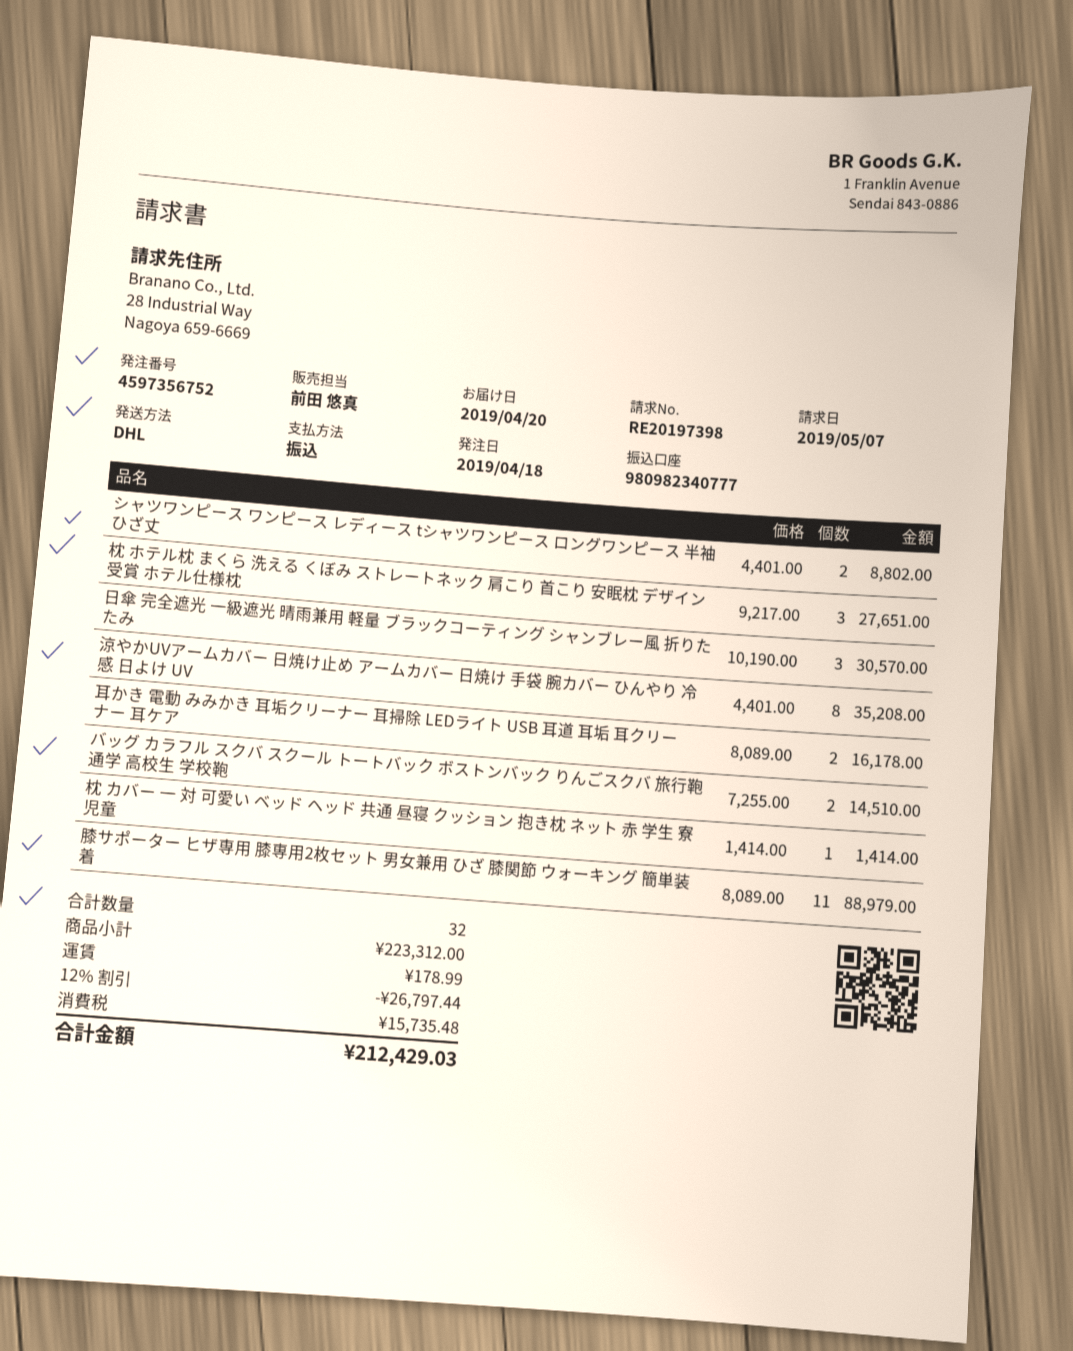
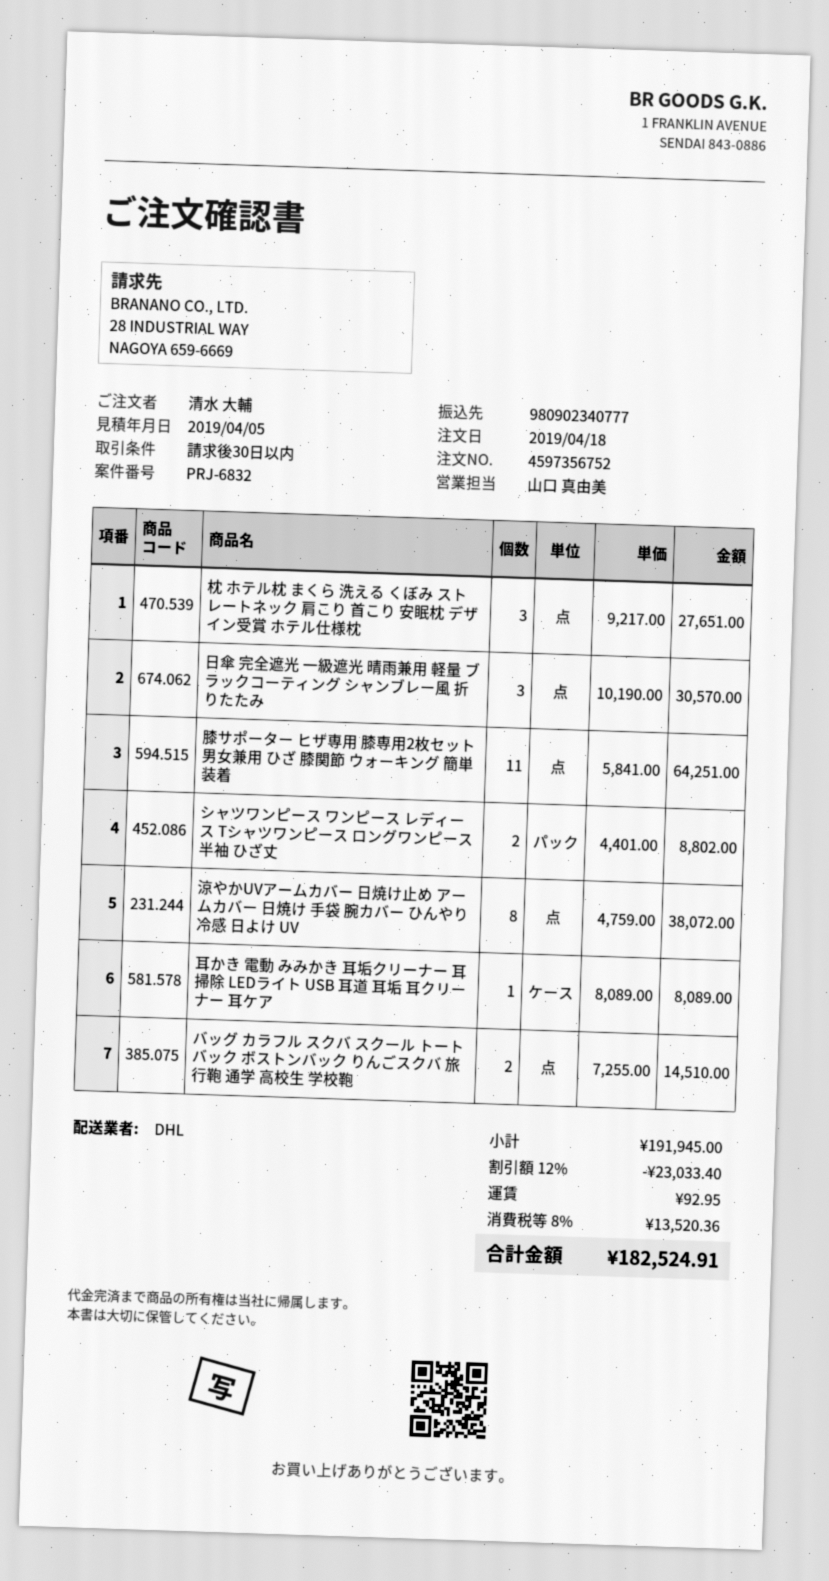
sales rep: 前田 悠真 -> 山口 真由美
bank account: 980982340777 -> 980902340777
涼やかUVアームカバー 日焼け止め アームカバー 日焼け 手袋 腕カバー ひんやり 冷感 日よけ UV: 8 x 4401.00 = 35208.00 -> 8 x 4759.00 = 38072.00
耳かき 電動 みみかき 耳垢クリーナー 耳掃除 LEDライト USB 耳道 耳垢 耳クリーナー 耳ケア: 2 x 8089.00 = 16178.00 -> 1 x 8089.00 = 8089.00
枕 カバー 一 対 可愛い ベッド ヘッド 共通 昼寝 クッション 抱き枕 ネット 赤 学生 寮 児童: 1 x 1414.00 = 1414.00 -> none
膝サポーター ヒザ専用 膝専用2枚セット 男女兼用 ひざ 膝関節 ウォーキング 簡単装着: 11 x 8089.00 = 88979.00 -> 11 x 5841.00 = 64251.00
subtotal: 223312.00 -> 191945.00
discount: 12% = 26797.44 -> 12% = 23033.40
shipping: 178.99 -> 92.95
tax: 15735.48 -> 13520.36
total: 212429.03 -> 182524.91

